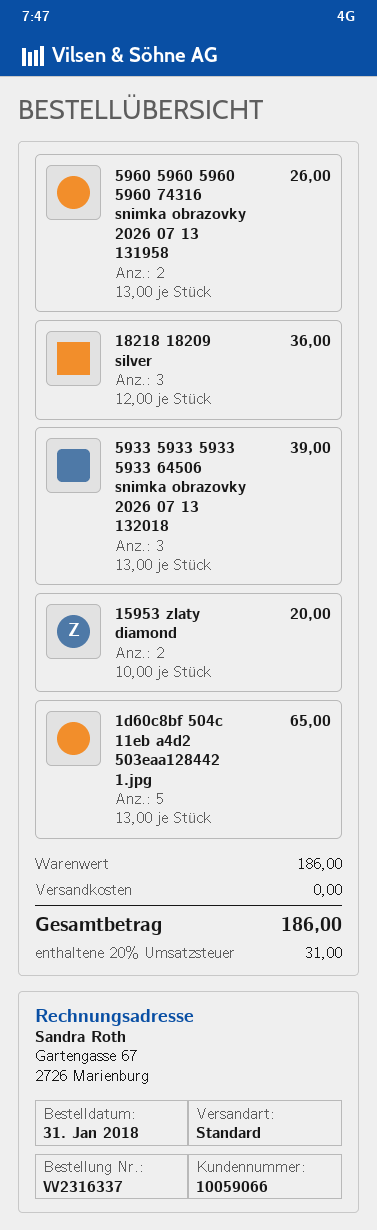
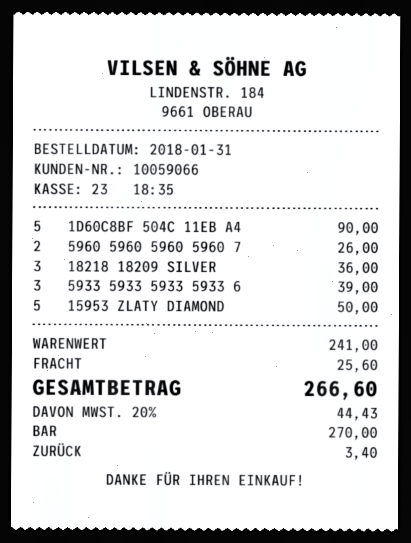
15953 zlaty diamond: 2 for 20.00 -> 5 for 50.00
1d60c8bf 504c 11eb a4d2 503eaa128442 1.jpg: 5 for 65.00 -> 5 for 90.00
subtotal: 186.00 -> 241.00
shipping: 0.00 -> 25.60
tax: 20% = 31.00 -> 20% = 44.43
total: 186.00 -> 266.60

